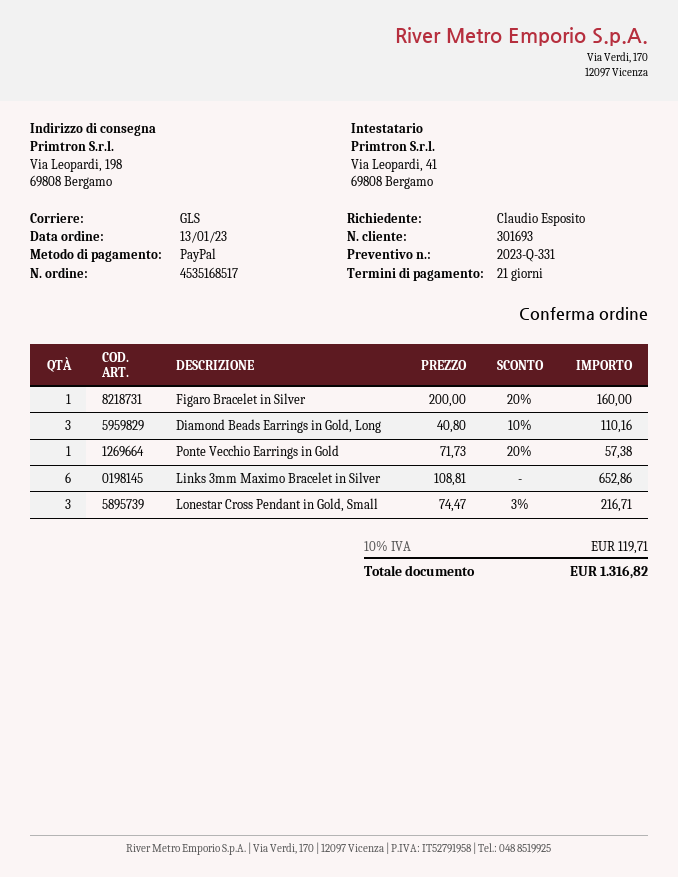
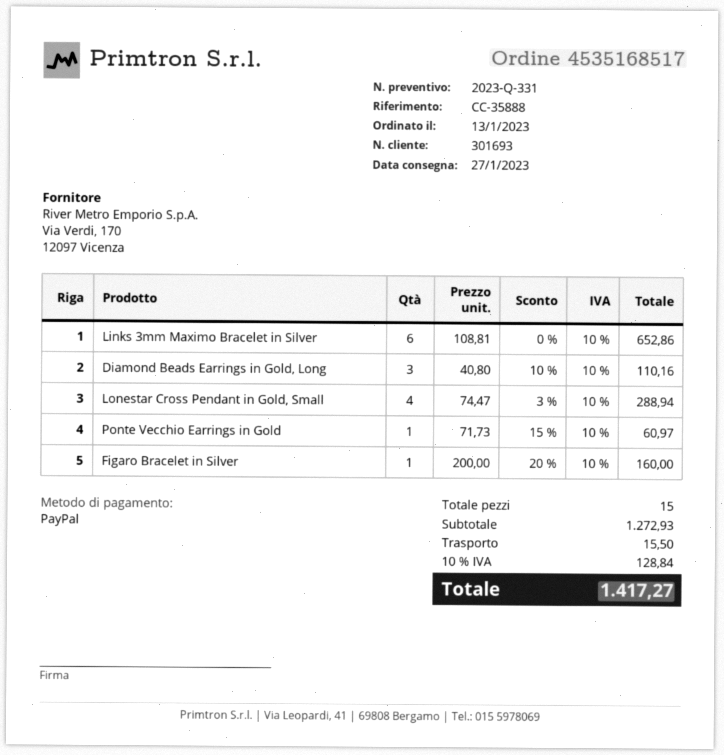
Ponte Vecchio Earrings in Gold: 1 x 71.73 - 20% = 57.38 -> 1 x 71.73 - 15% = 60.97
Lonestar Cross Pendant in Gold, Small: 3 x 74.47 - 3% = 216.71 -> 4 x 74.47 - 3% = 288.94
shipping: none -> 15.50
tax: 10% = 119.71 -> 10% = 128.84
total: 1316.82 -> 1417.27

